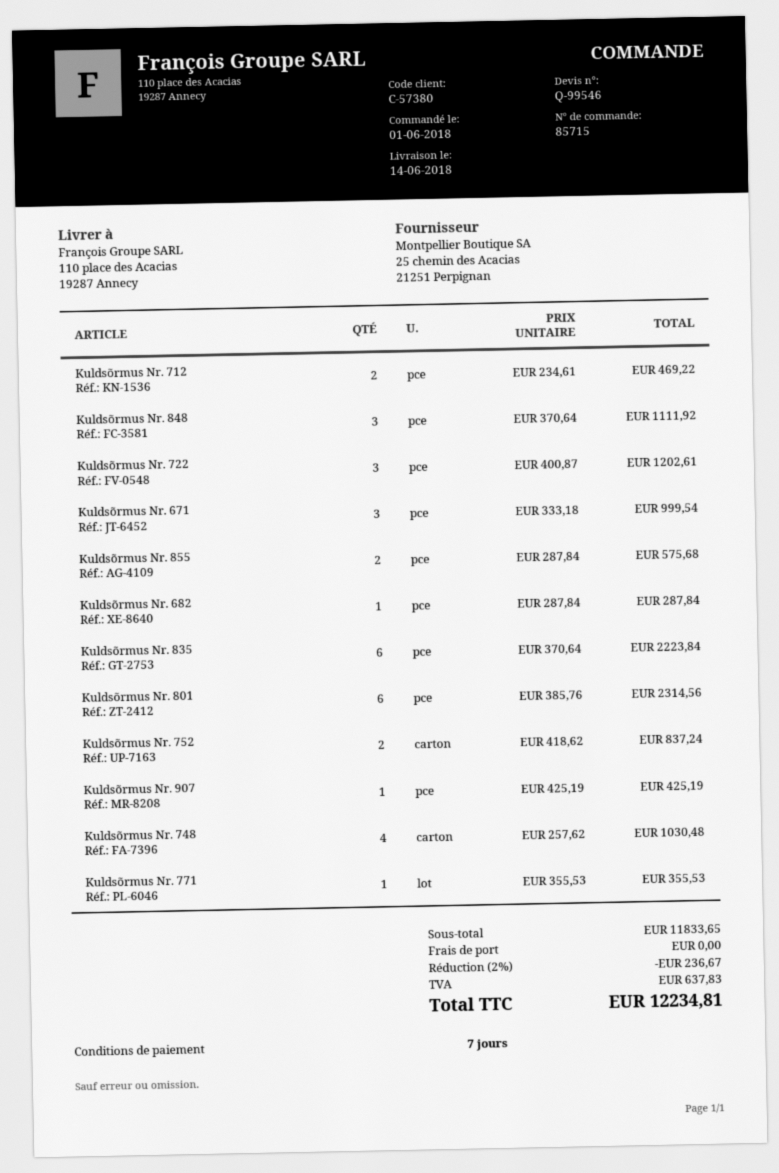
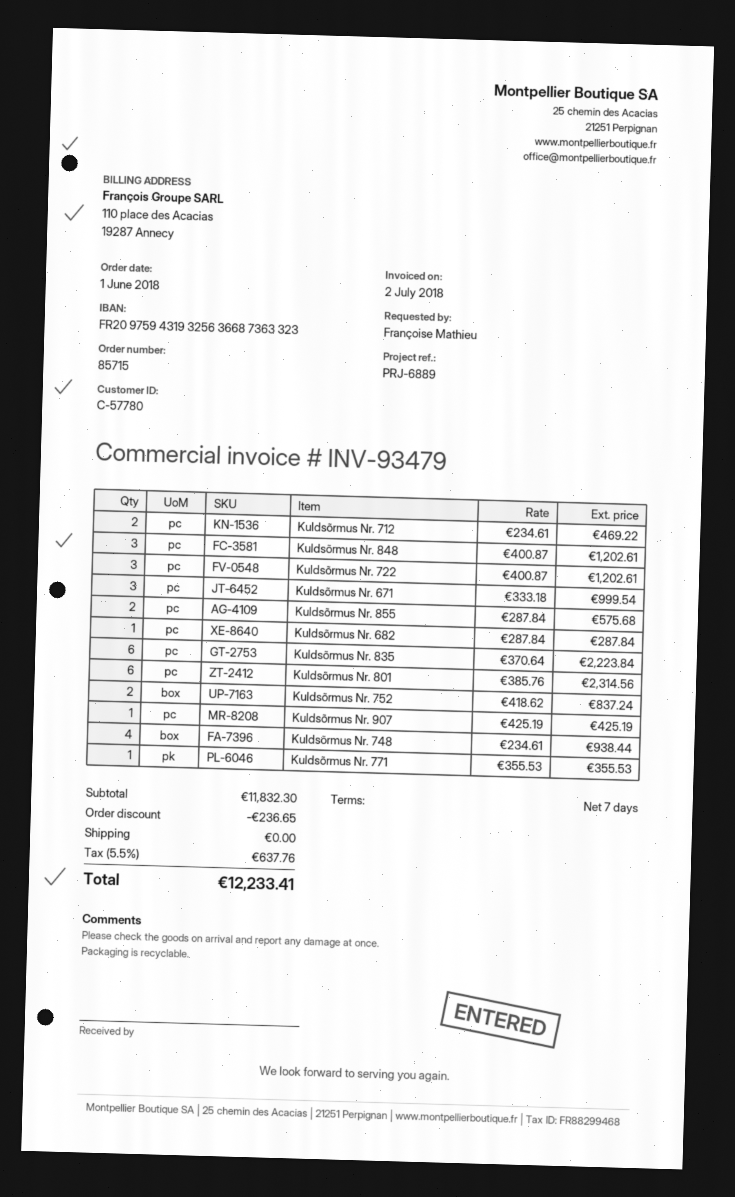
customer number: C-57380 -> C-57780
Kuldsõrmus Nr. 848: 3 x 370.64 = 1111.92 -> 3 x 400.87 = 1202.61
Kuldsõrmus Nr. 748: 4 x 257.62 = 1030.48 -> 4 x 234.61 = 938.44
subtotal: 11833.65 -> 11832.30
discount: 236.67 -> 236.65
tax: 637.83 -> 637.76
total: 12234.81 -> 12233.41

